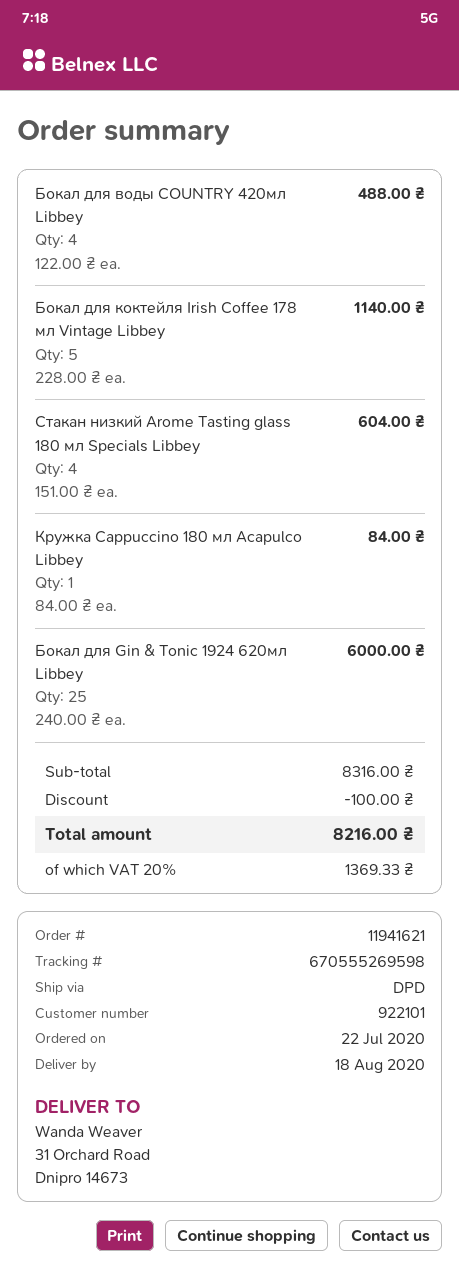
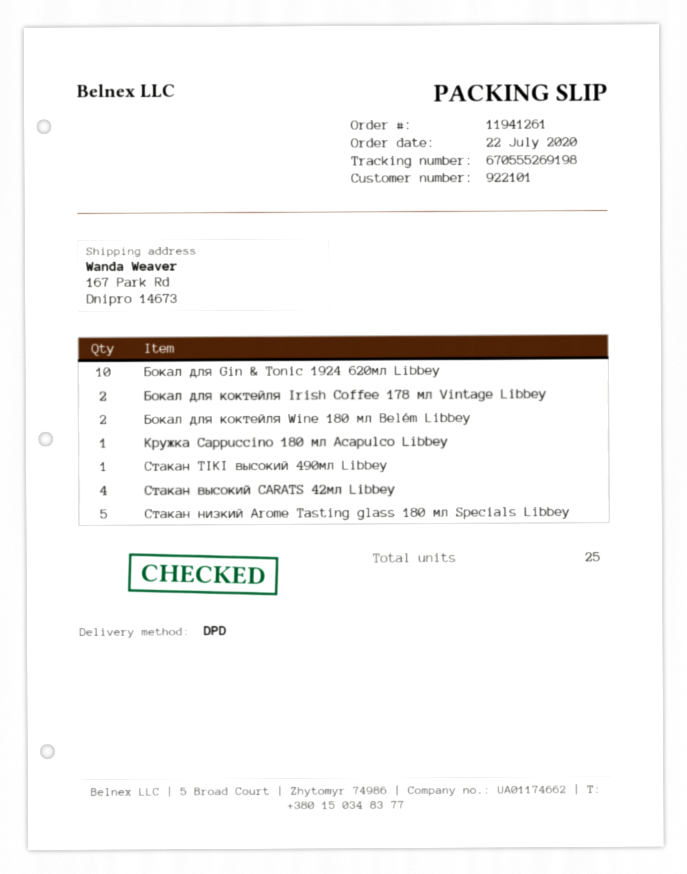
order number: 11941621 -> 11941261
tracking number: 670555269598 -> 670555269198
ship to: 31 Orchard Road, Dnipro 14673 -> 167 Park Rd, Dnipro 14673
Бокал для воды COUNTRY 420мл Libbey: 4 -> none
Бокал для коктейля Irish Coffee 178 мл Vintage Libbey: 5 -> 2
Стакан низкий Arome Tasting glass 180 мл Specials Libbey: 4 -> 5
Бокал для Gin & Tonic 1924 620мл Libbey: 25 -> 10
Бокал для коктейля Wine 180 мл Belém Libbey: none -> 2
Стакан TIKI высокий 490мл Libbey: none -> 1
Стакан высокий CARATS 42мл Libbey: none -> 4

